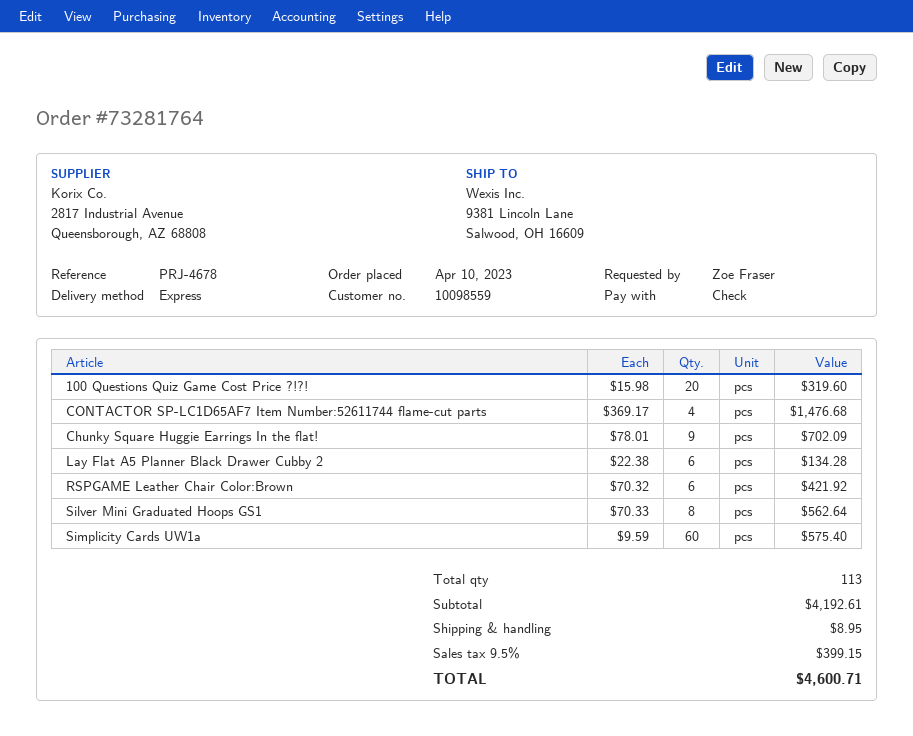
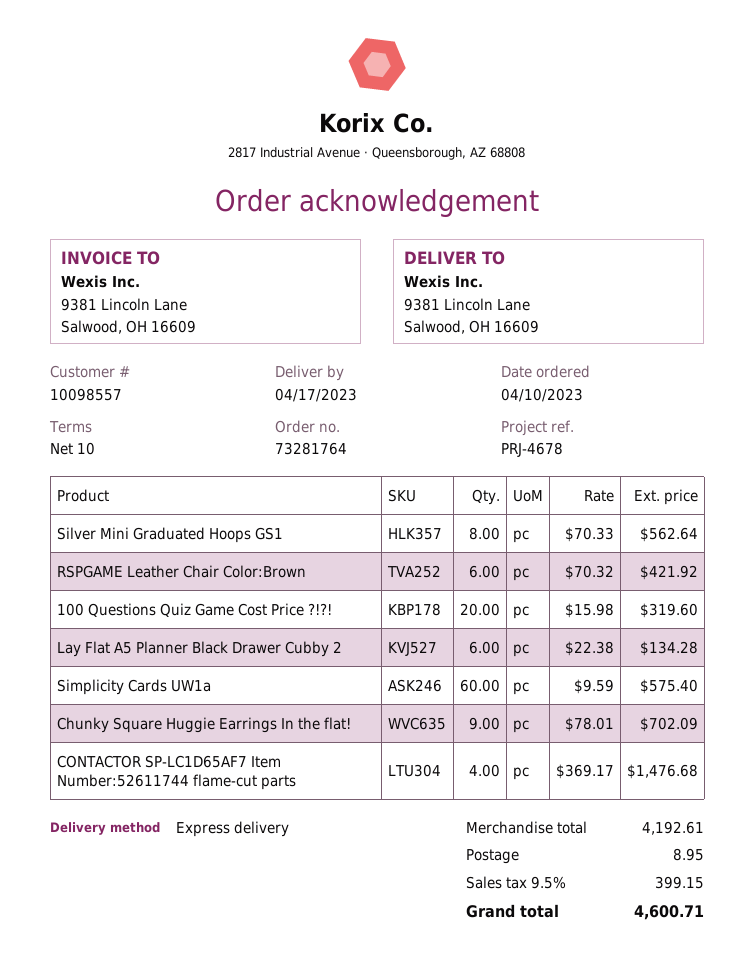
customer number: 10098559 -> 10098557

